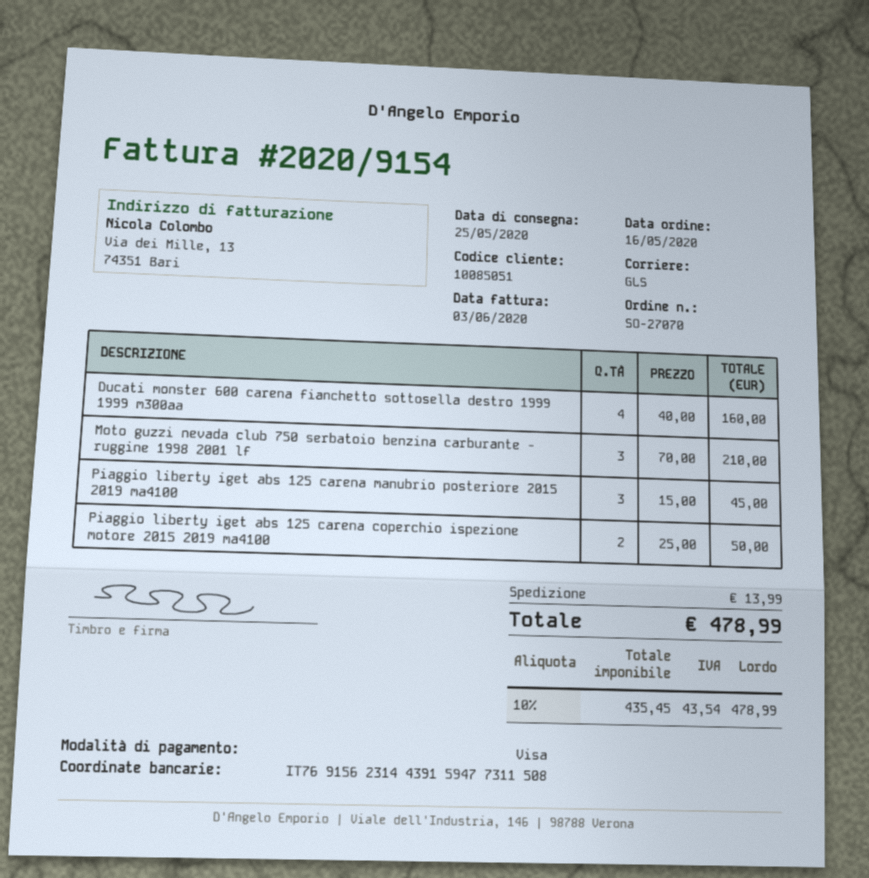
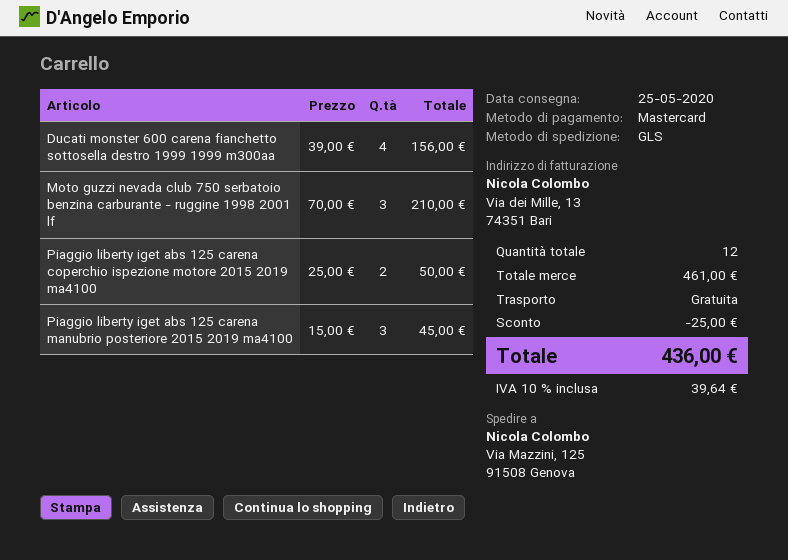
payment method: Visa -> Mastercard
Ducati monster 600 carena fianchetto sottosella destro 1999 1999 m300aa: 4 x 40.00 = 160.00 -> 4 x 39.00 = 156.00
discount: none -> 25.00
shipping: 13.99 -> 0.00
tax: 10% = 43.54 -> 10% = 39.64
total: 478.99 -> 436.00

